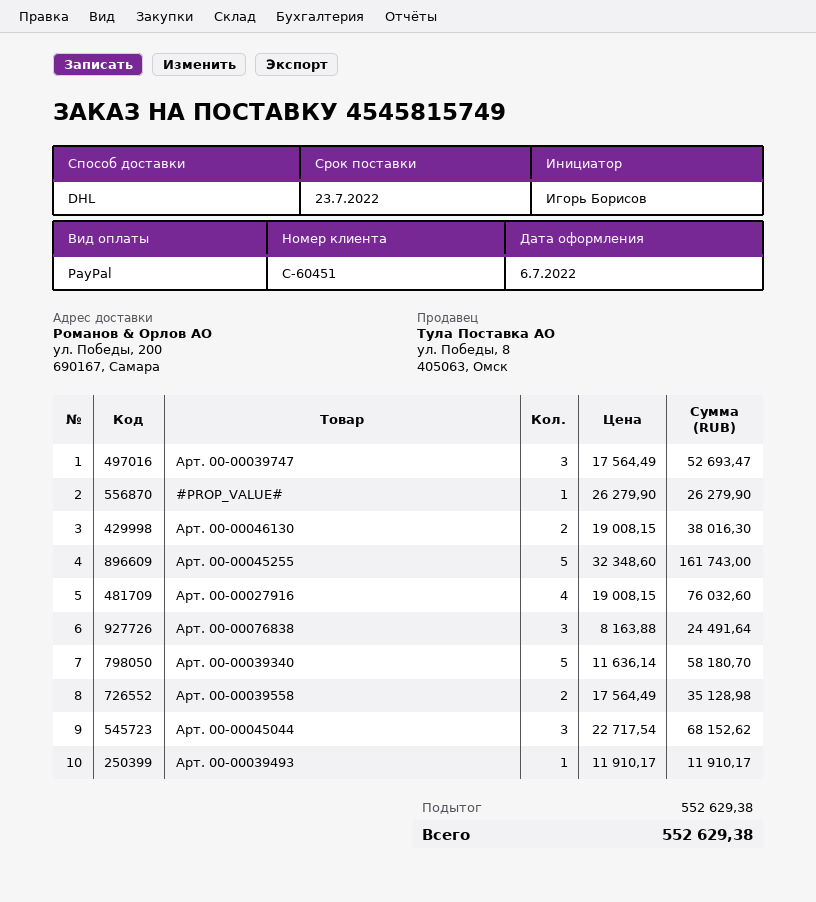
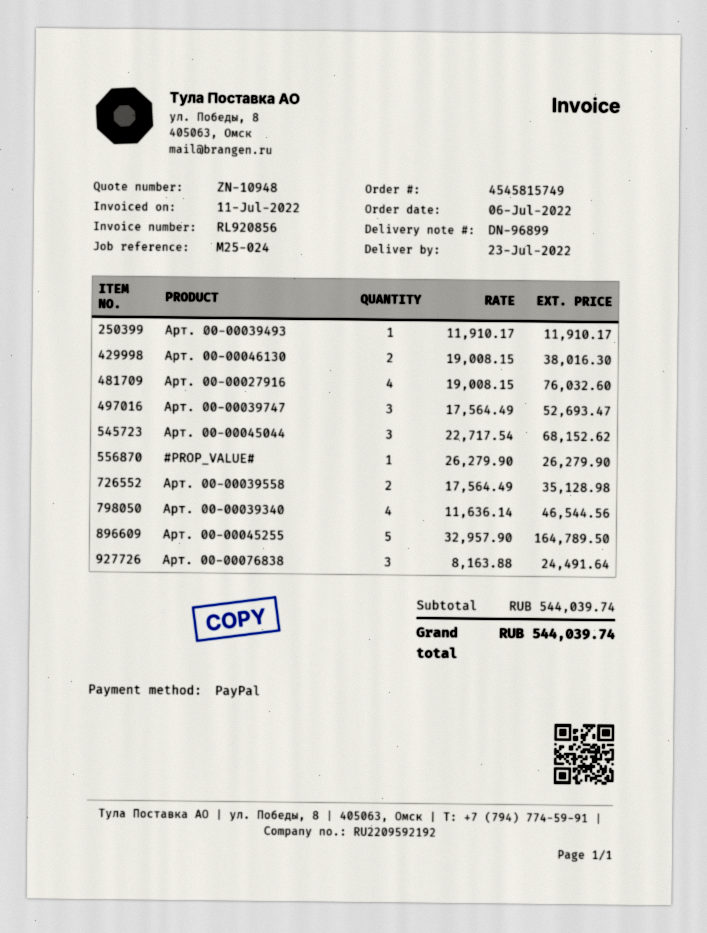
Арт. 00-00045255: 5 x 32348.60 = 161743.00 -> 5 x 32957.90 = 164789.50
Арт. 00-00039340: 5 x 11636.14 = 58180.70 -> 4 x 11636.14 = 46544.56
subtotal: 552629.38 -> 544039.74
total: 552629.38 -> 544039.74

